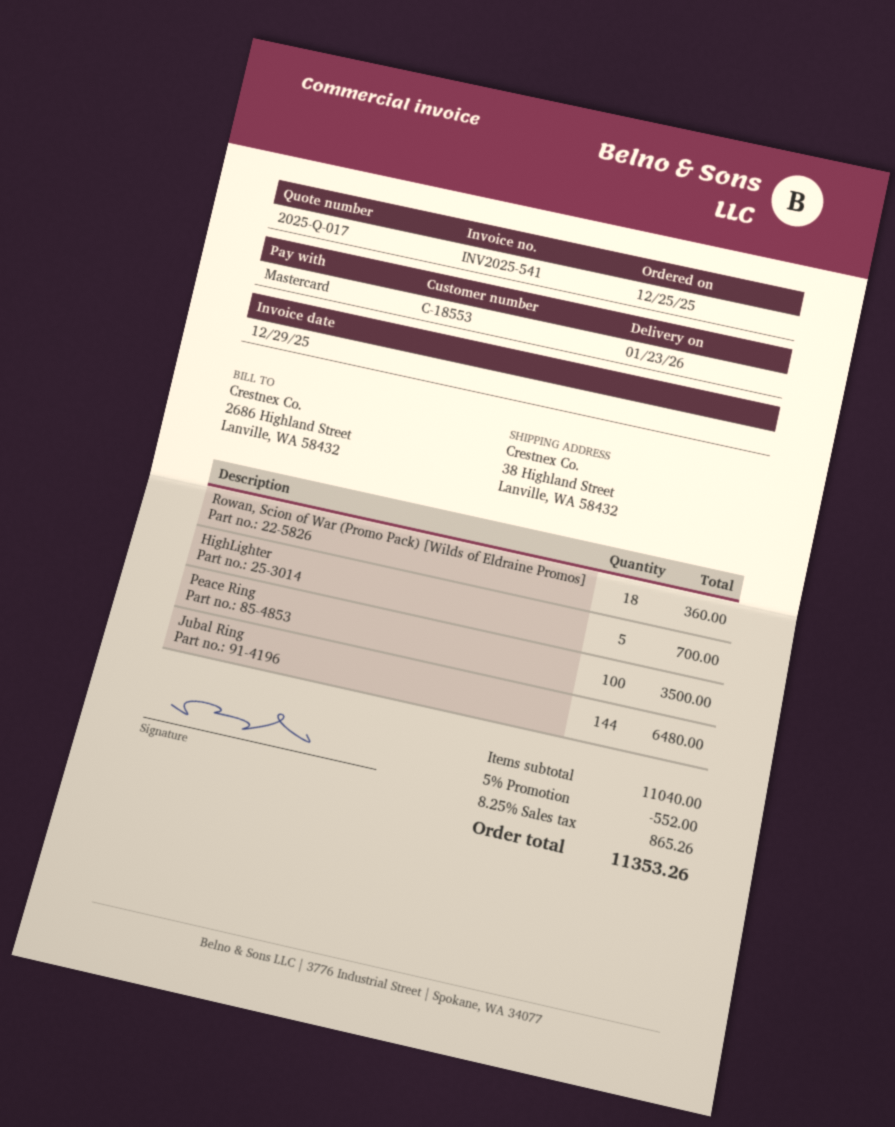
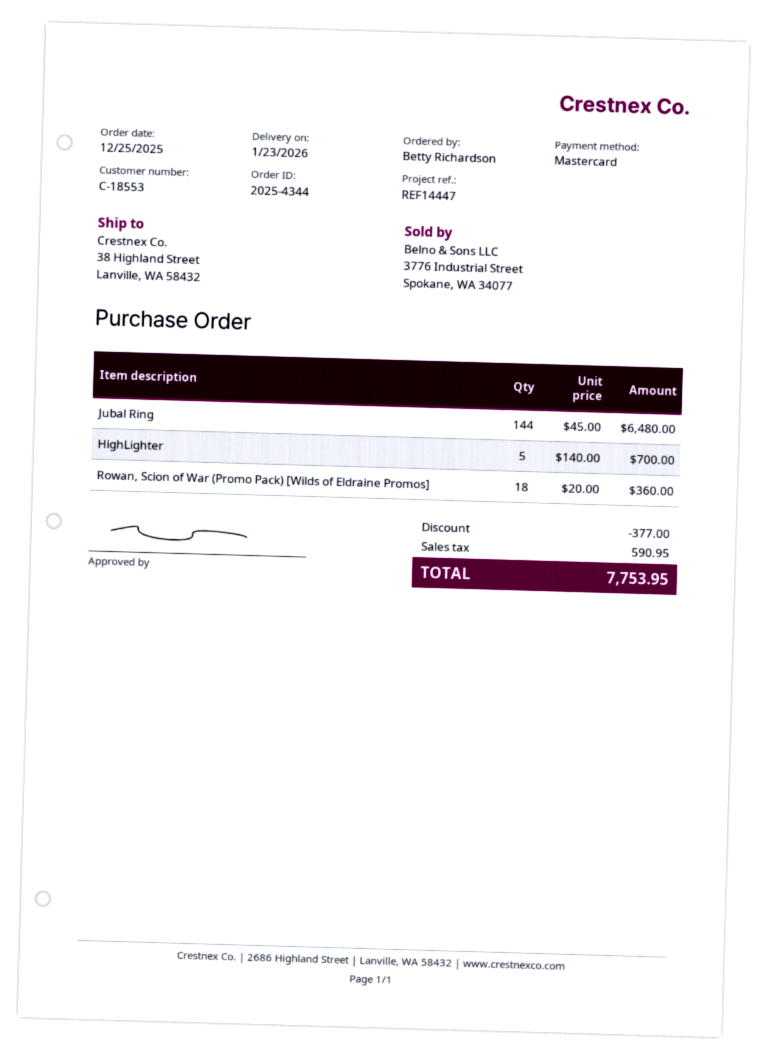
Peace Ring: 100 for 3500.00 -> none
discount: 552.00 -> 377.00
tax: 865.26 -> 590.95
total: 11353.26 -> 7753.95

